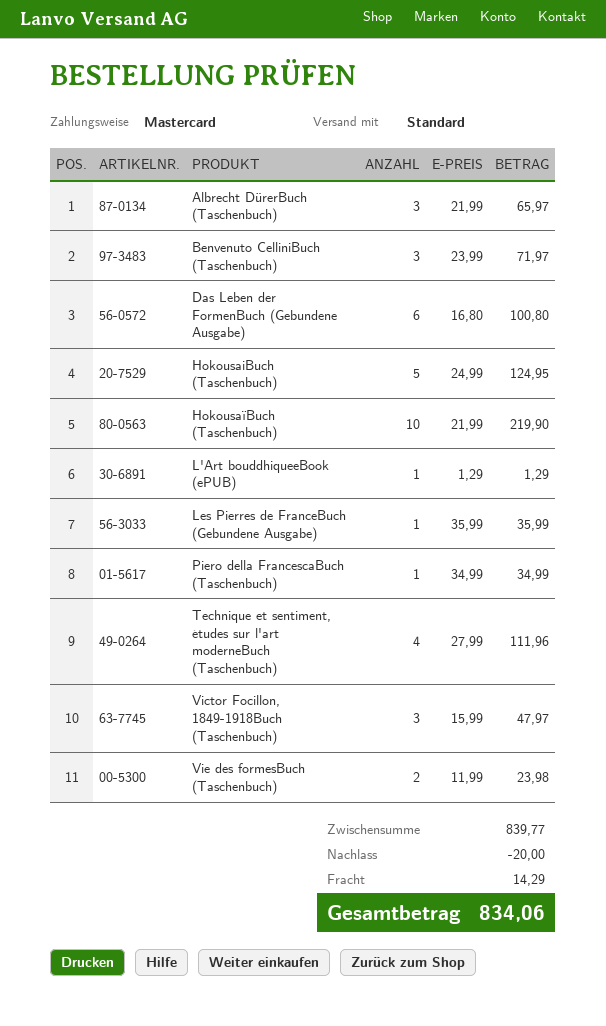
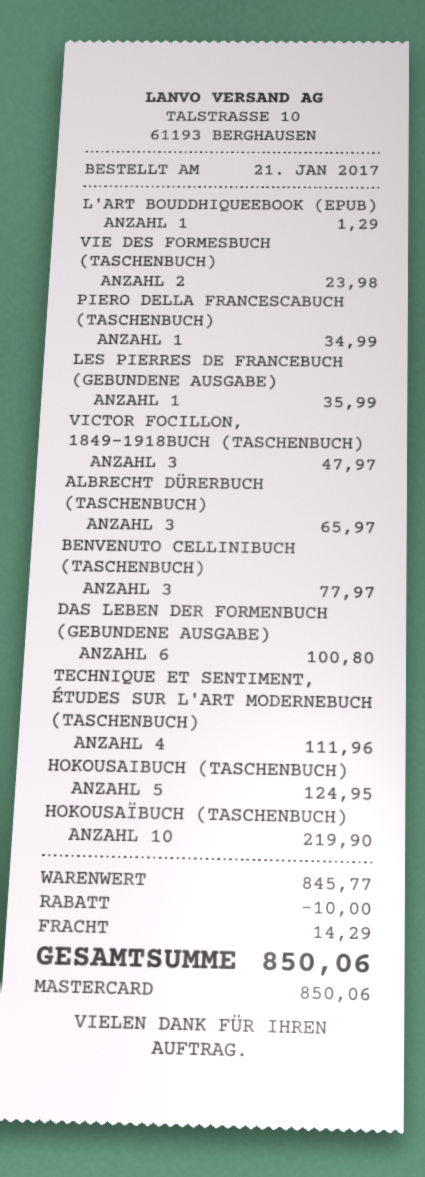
Benvenuto CelliniBuch (Taschenbuch): 3 for 71.97 -> 3 for 77.97
subtotal: 839.77 -> 845.77
discount: 20.00 -> 10.00
total: 834.06 -> 850.06

